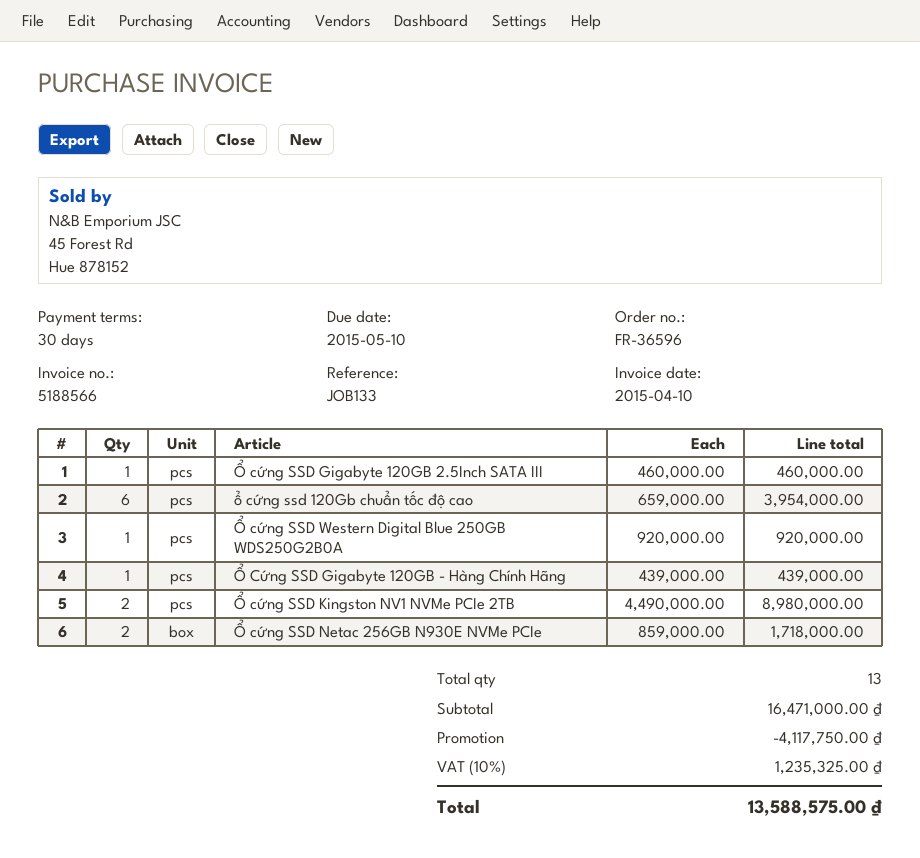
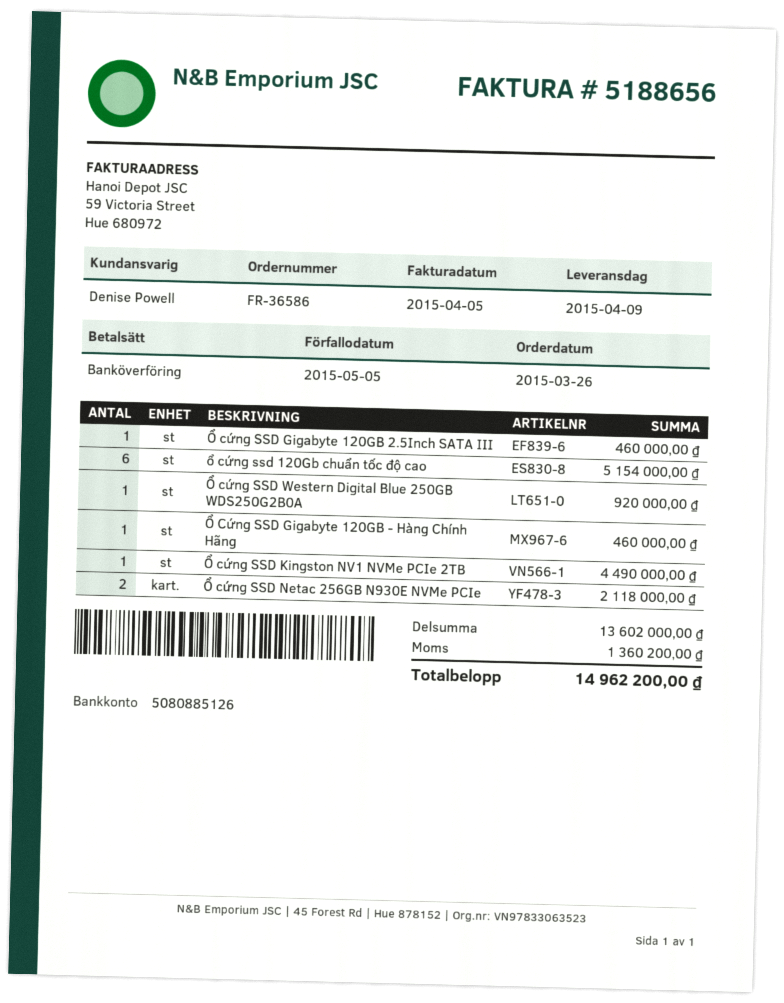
order number: FR-36596 -> FR-36586
invoice number: 5188566 -> 5188656
invoice date: 2015-04-10 -> 2015-04-05
due date: 2015-05-10 -> 2015-05-05
ổ cứng ssd 120Gb chuẩn tốc độ cao: 6 for 3954000.00 -> 6 for 5154000.00
Ổ Cứng SSD Gigabyte 120GB - Hàng Chính Hãng: 1 for 439000.00 -> 1 for 460000.00
Ổ cứng SSD Kingston NV1 NVMe PCIe 2TB: 2 for 8980000.00 -> 1 for 4490000.00
Ổ cứng SSD Netac 256GB N930E NVMe PCIe: 2 for 1718000.00 -> 2 for 2118000.00
subtotal: 16471000.00 -> 13602000.00
discount: 4117750.00 -> none
tax: 1235325.00 -> 1360200.00
total: 13588575.00 -> 14962200.00

